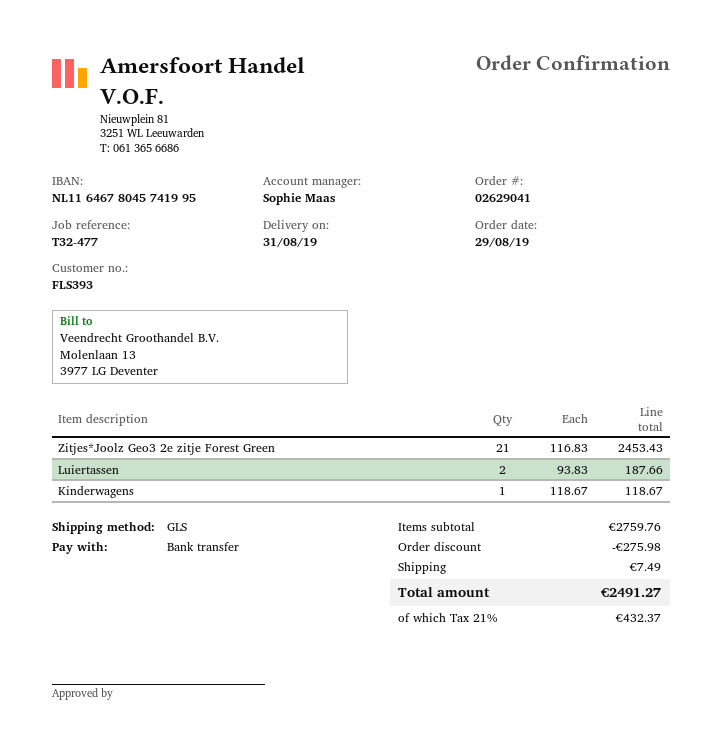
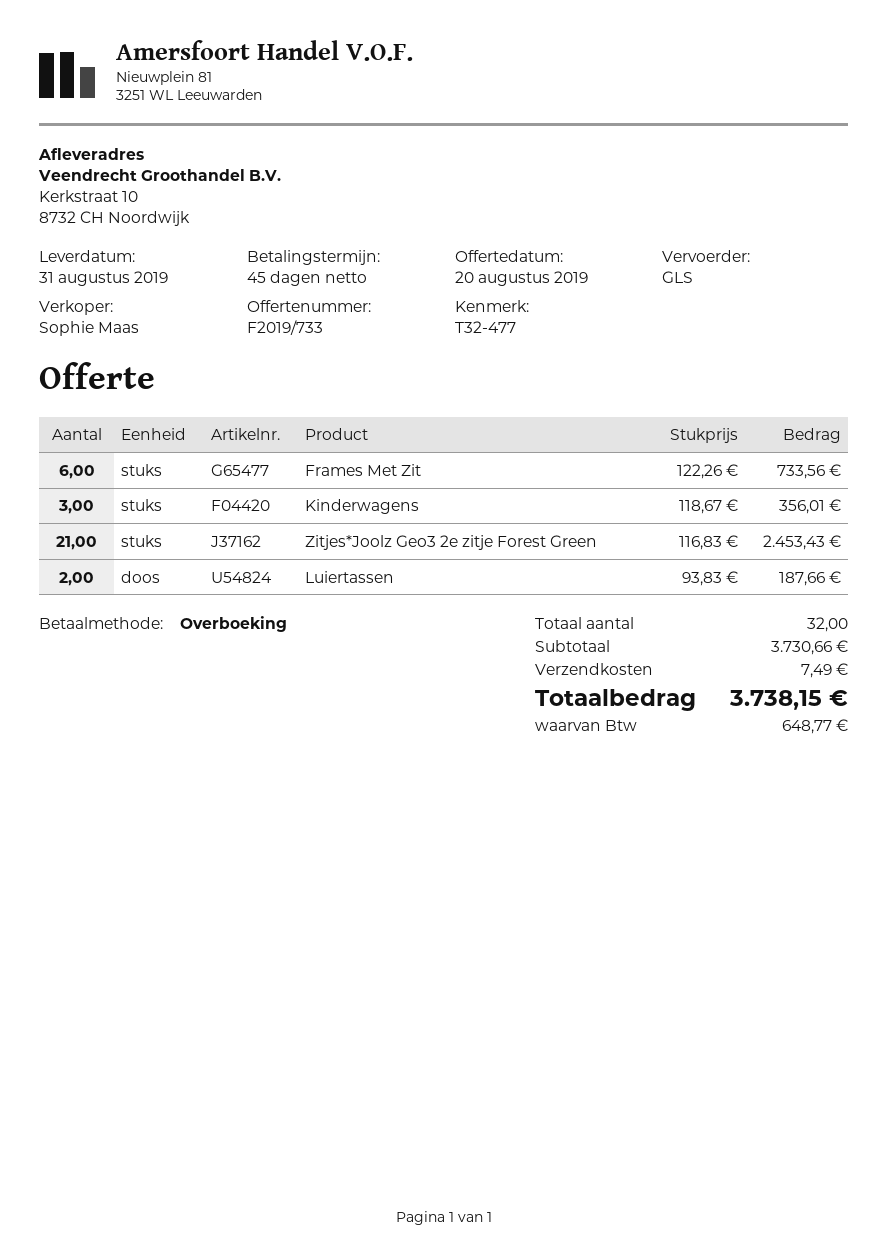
Kinderwagens: 1 x 118.67 = 118.67 -> 3 x 118.67 = 356.01
Frames Met Zit: none -> 6 x 122.26 = 733.56
subtotal: 2759.76 -> 3730.66
discount: 275.98 -> none
tax: 432.37 -> 648.77
total: 2491.27 -> 3738.15

